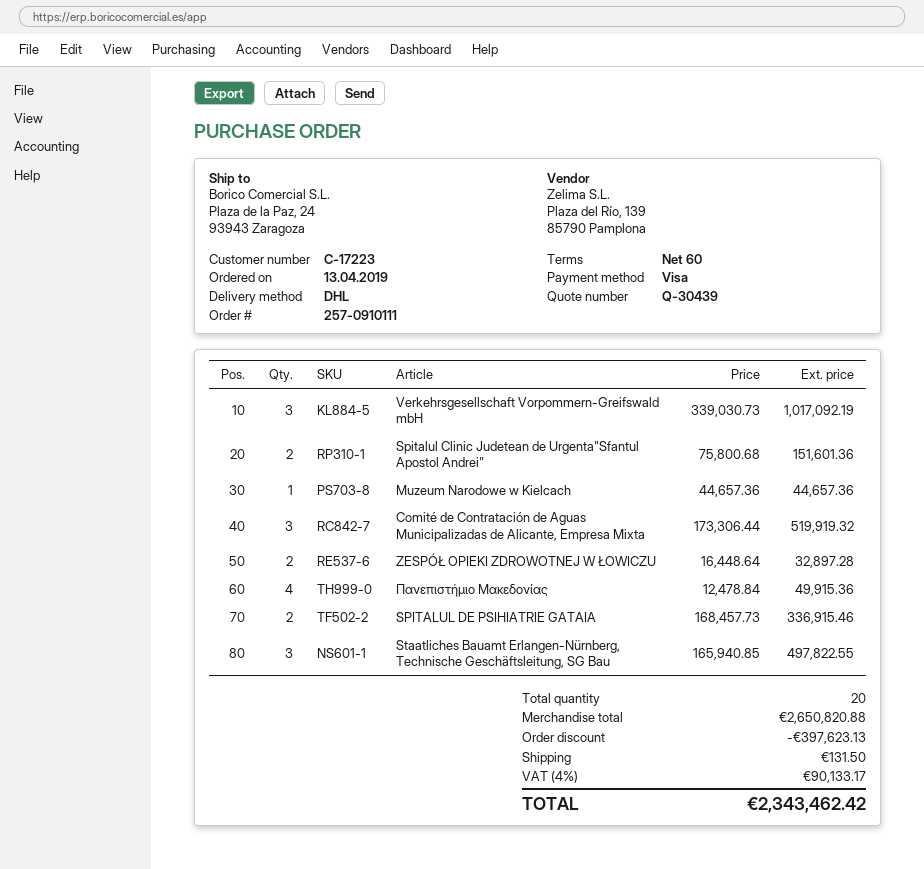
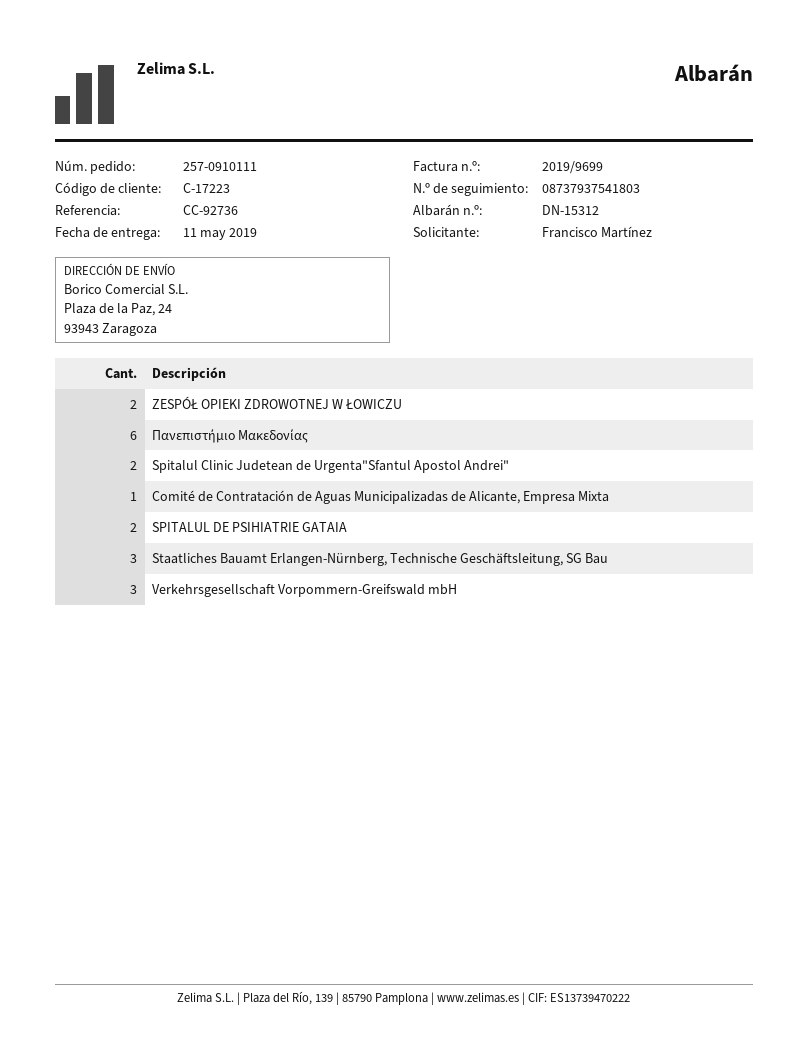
Muzeum Narodowe w Kielcach: 1 -> none
Comité de Contratación de Aguas Municipalizadas de Alicante, Empresa Mixta: 3 -> 1
Πανεπιστήμιο Μακεδονίας: 4 -> 6

